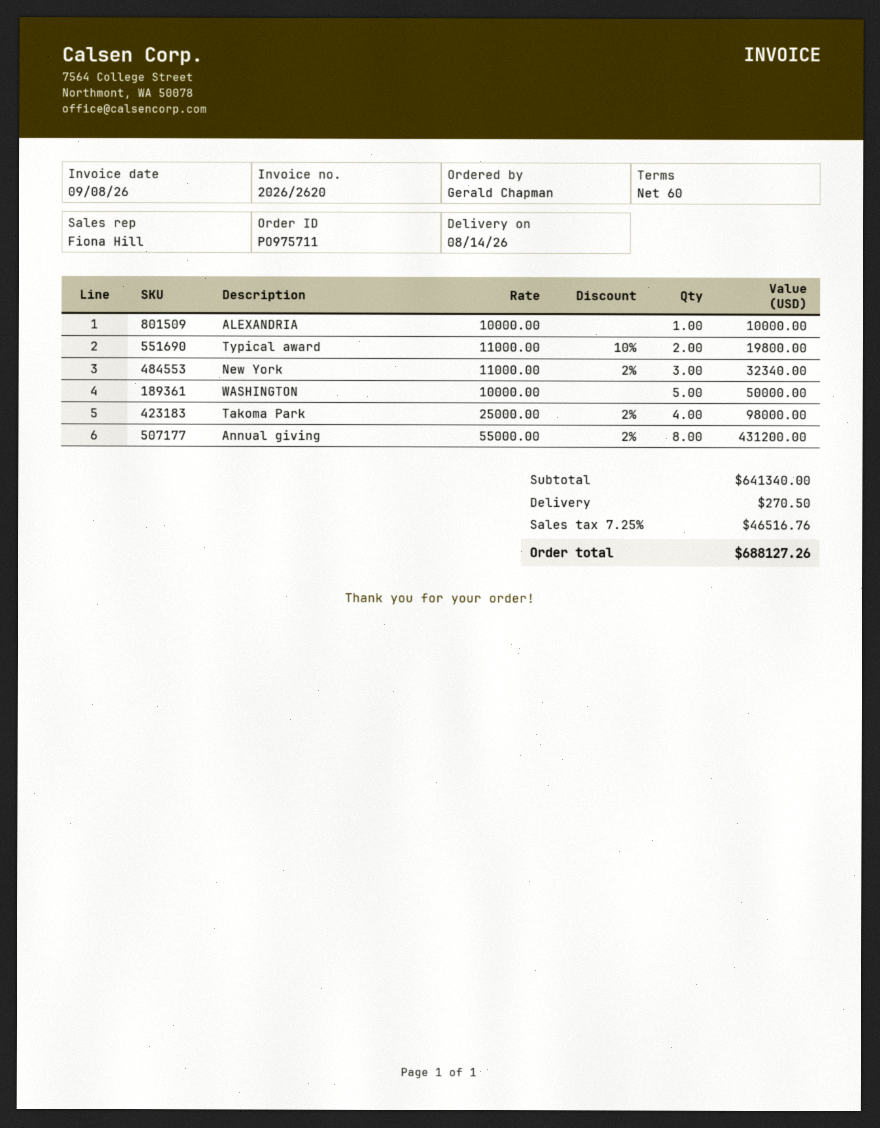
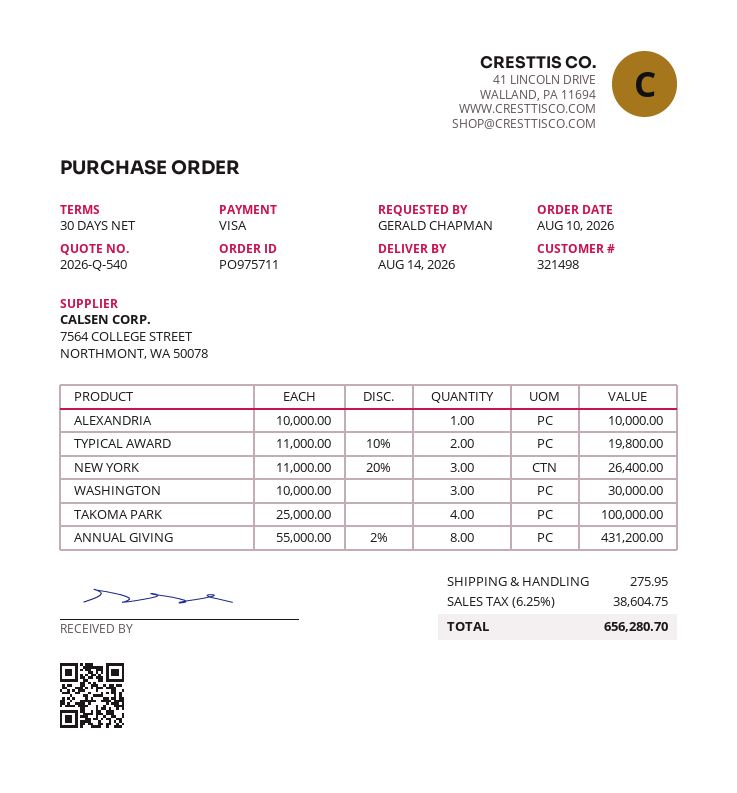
payment terms: 60 days -> 30 days
New York: 3 x 11000.00 - 2% = 32340.00 -> 3 x 11000.00 - 20% = 26400.00
WASHINGTON: 5 x 10000.00 = 50000.00 -> 3 x 10000.00 = 30000.00
Takoma Park: 4 x 25000.00 - 2% = 98000.00 -> 4 x 25000.00 = 100000.00
shipping: 270.50 -> 275.95
tax: 7.25% = 46516.76 -> 6.25% = 38604.75
total: 688127.26 -> 656280.70

